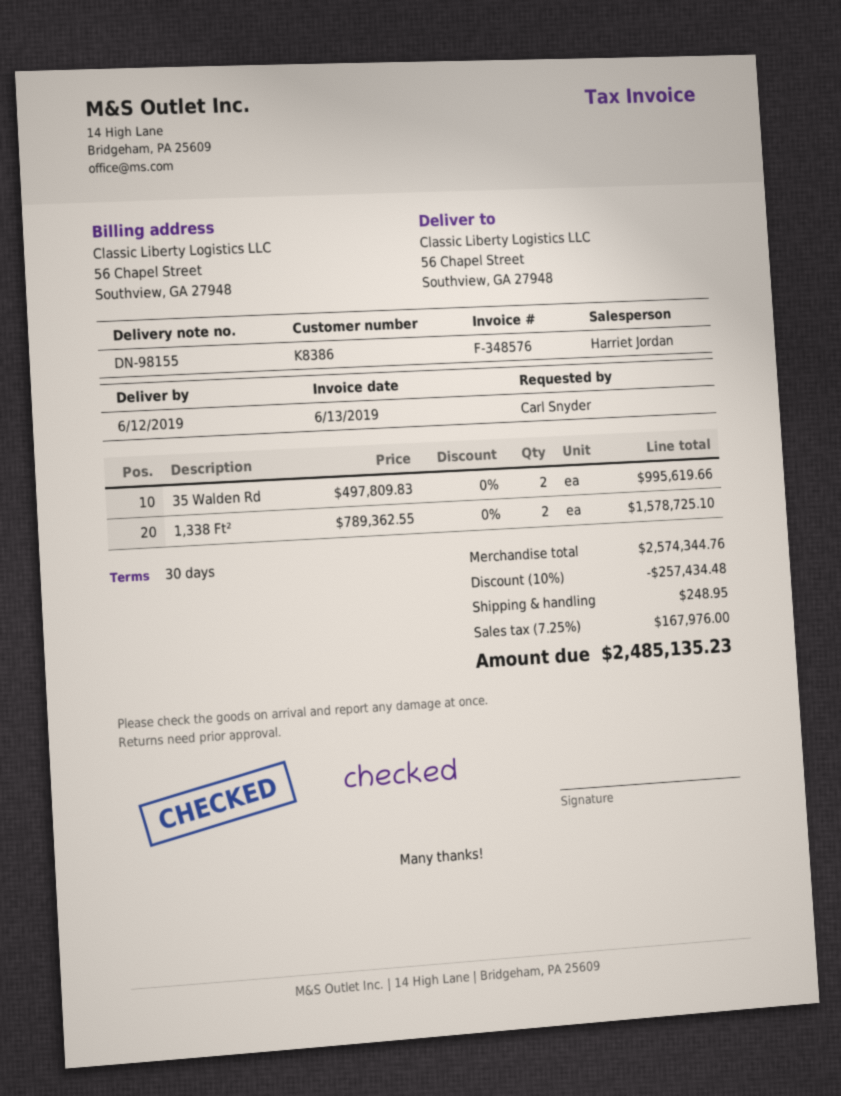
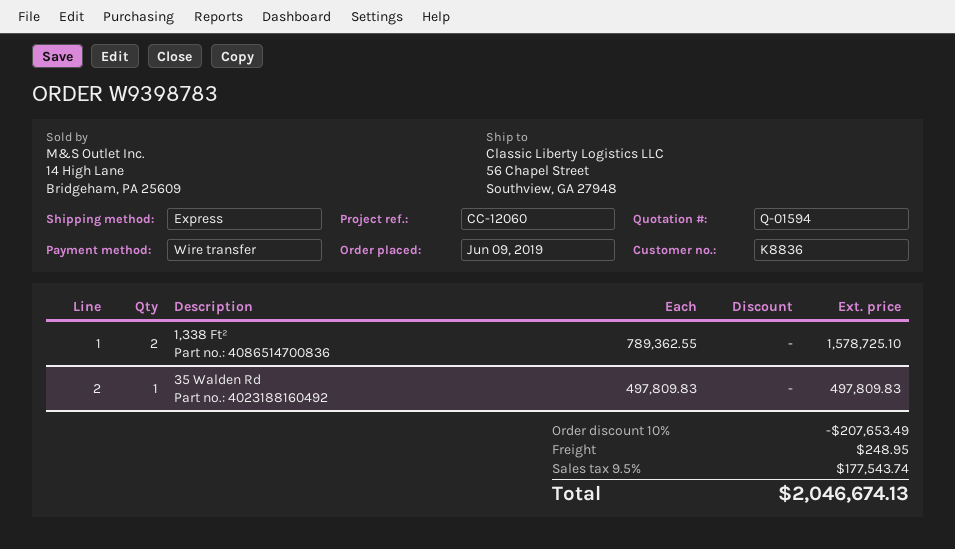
customer number: K8386 -> K8836
35 Walden Rd: 2 x 497809.83 = 995619.66 -> 1 x 497809.83 = 497809.83
discount: 10% = 257434.48 -> 10% = 207653.49
tax: 7.25% = 167976.00 -> 9.5% = 177543.74
total: 2485135.23 -> 2046674.13

